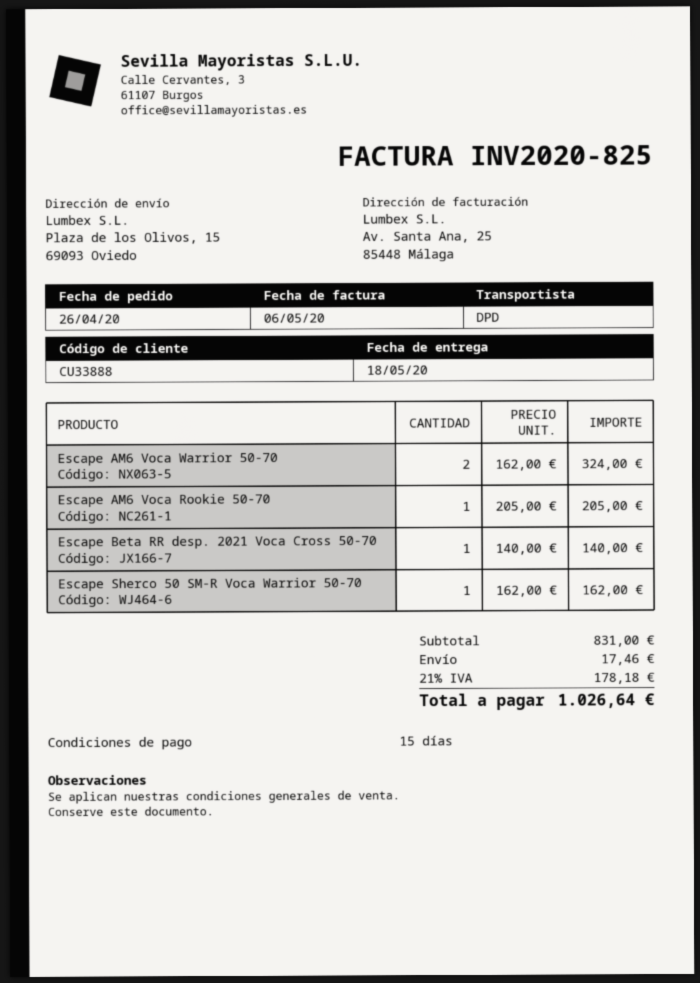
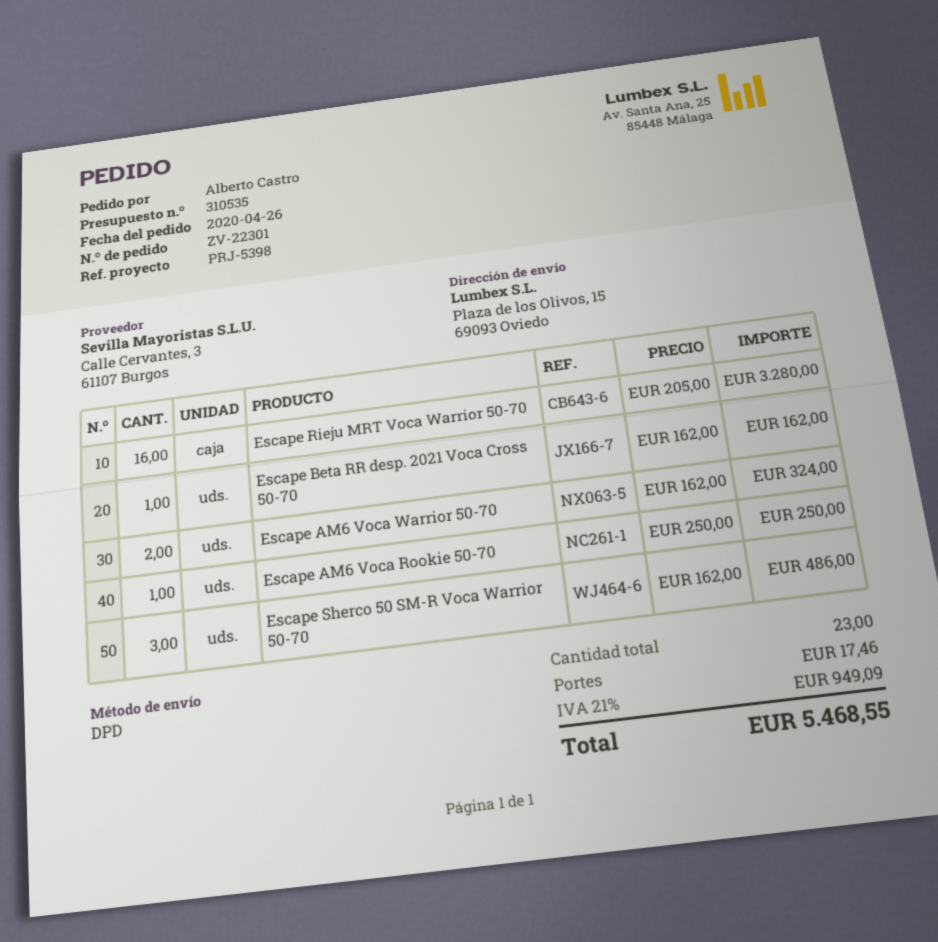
Escape AM6 Voca Rookie 50-70: 1 x 205.00 = 205.00 -> 1 x 250.00 = 250.00
Escape Beta RR desp. 2021 Voca Cross 50-70: 1 x 140.00 = 140.00 -> 1 x 162.00 = 162.00
Escape Sherco 50 SM-R Voca Warrior 50-70: 1 x 162.00 = 162.00 -> 3 x 162.00 = 486.00
Escape Rieju MRT Voca Warrior 50-70: none -> 16 x 205.00 = 3280.00
tax: 21% = 178.18 -> 21% = 949.09
total: 1026.64 -> 5468.55

